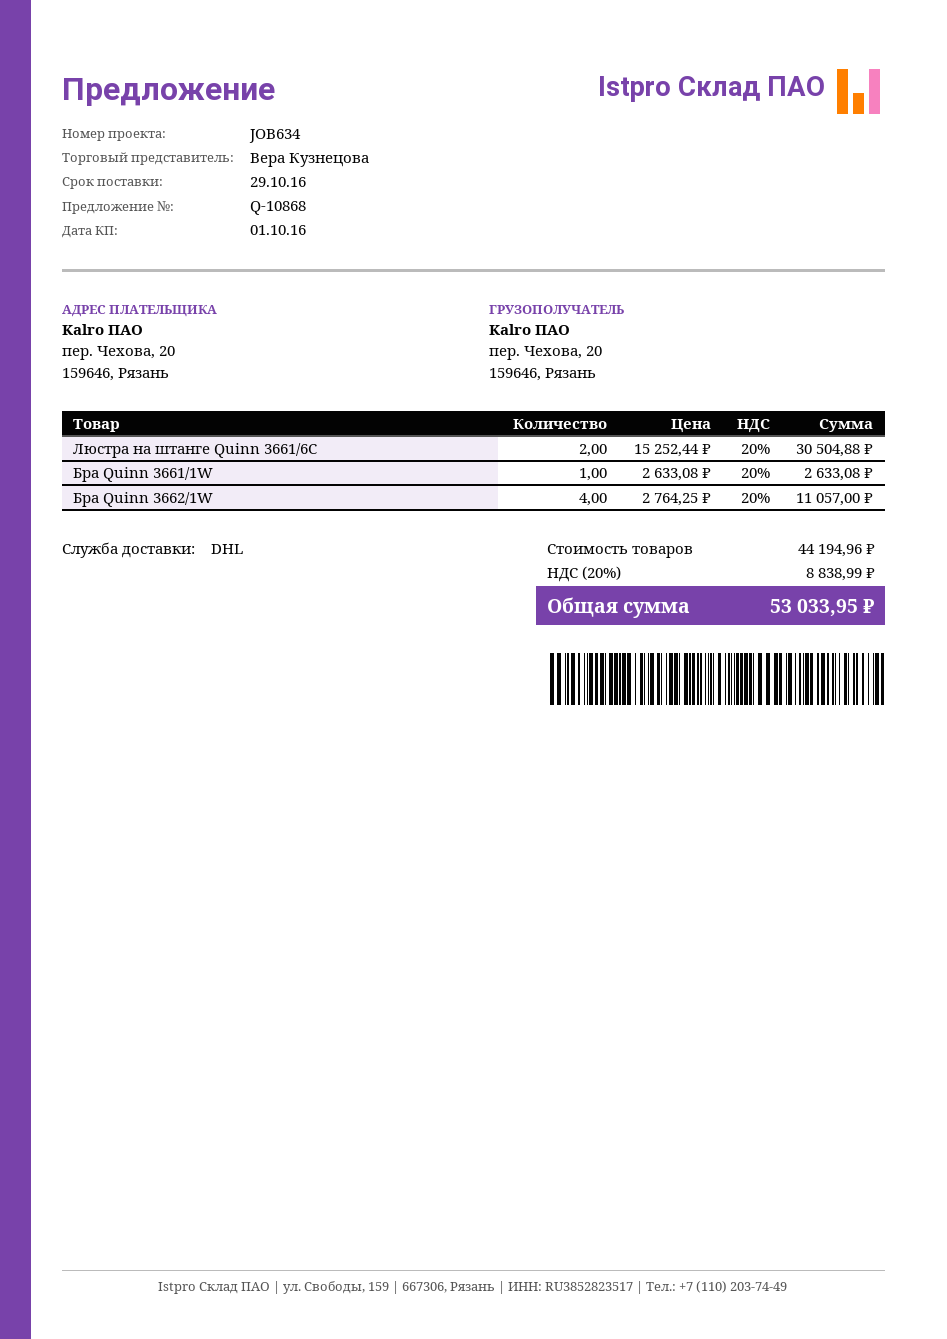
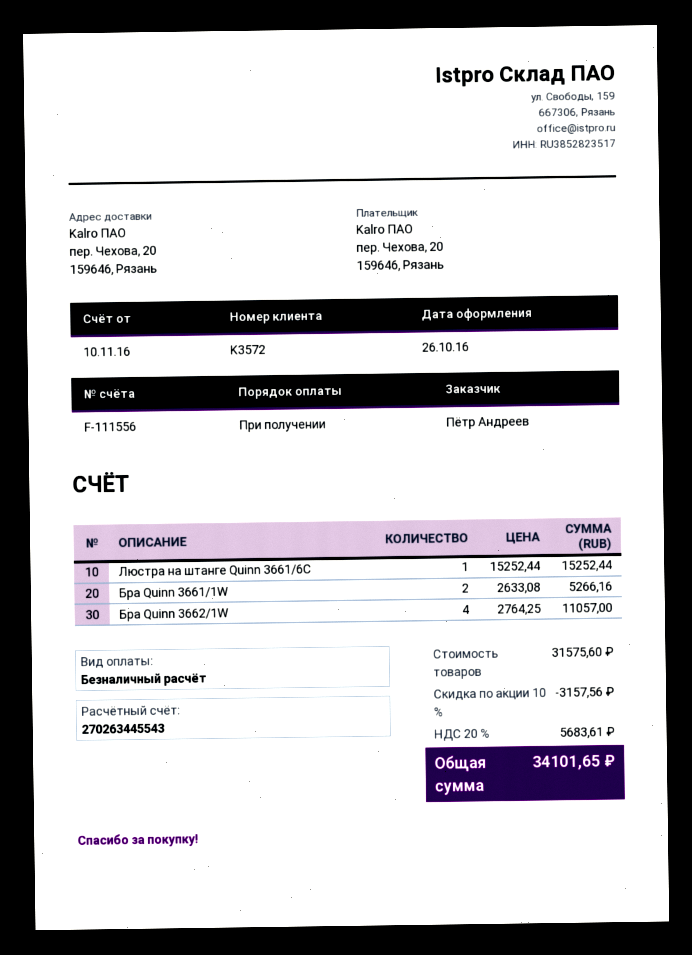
Люстра на штанге Quinn 3661/6C: 2 x 15252.44 = 30504.88 -> 1 x 15252.44 = 15252.44
Бра Quinn 3661/1W: 1 x 2633.08 = 2633.08 -> 2 x 2633.08 = 5266.16
subtotal: 44194.96 -> 31575.60
discount: none -> 10% = 3157.56
tax: 20% = 8838.99 -> 20% = 5683.61
total: 53033.95 -> 34101.65

